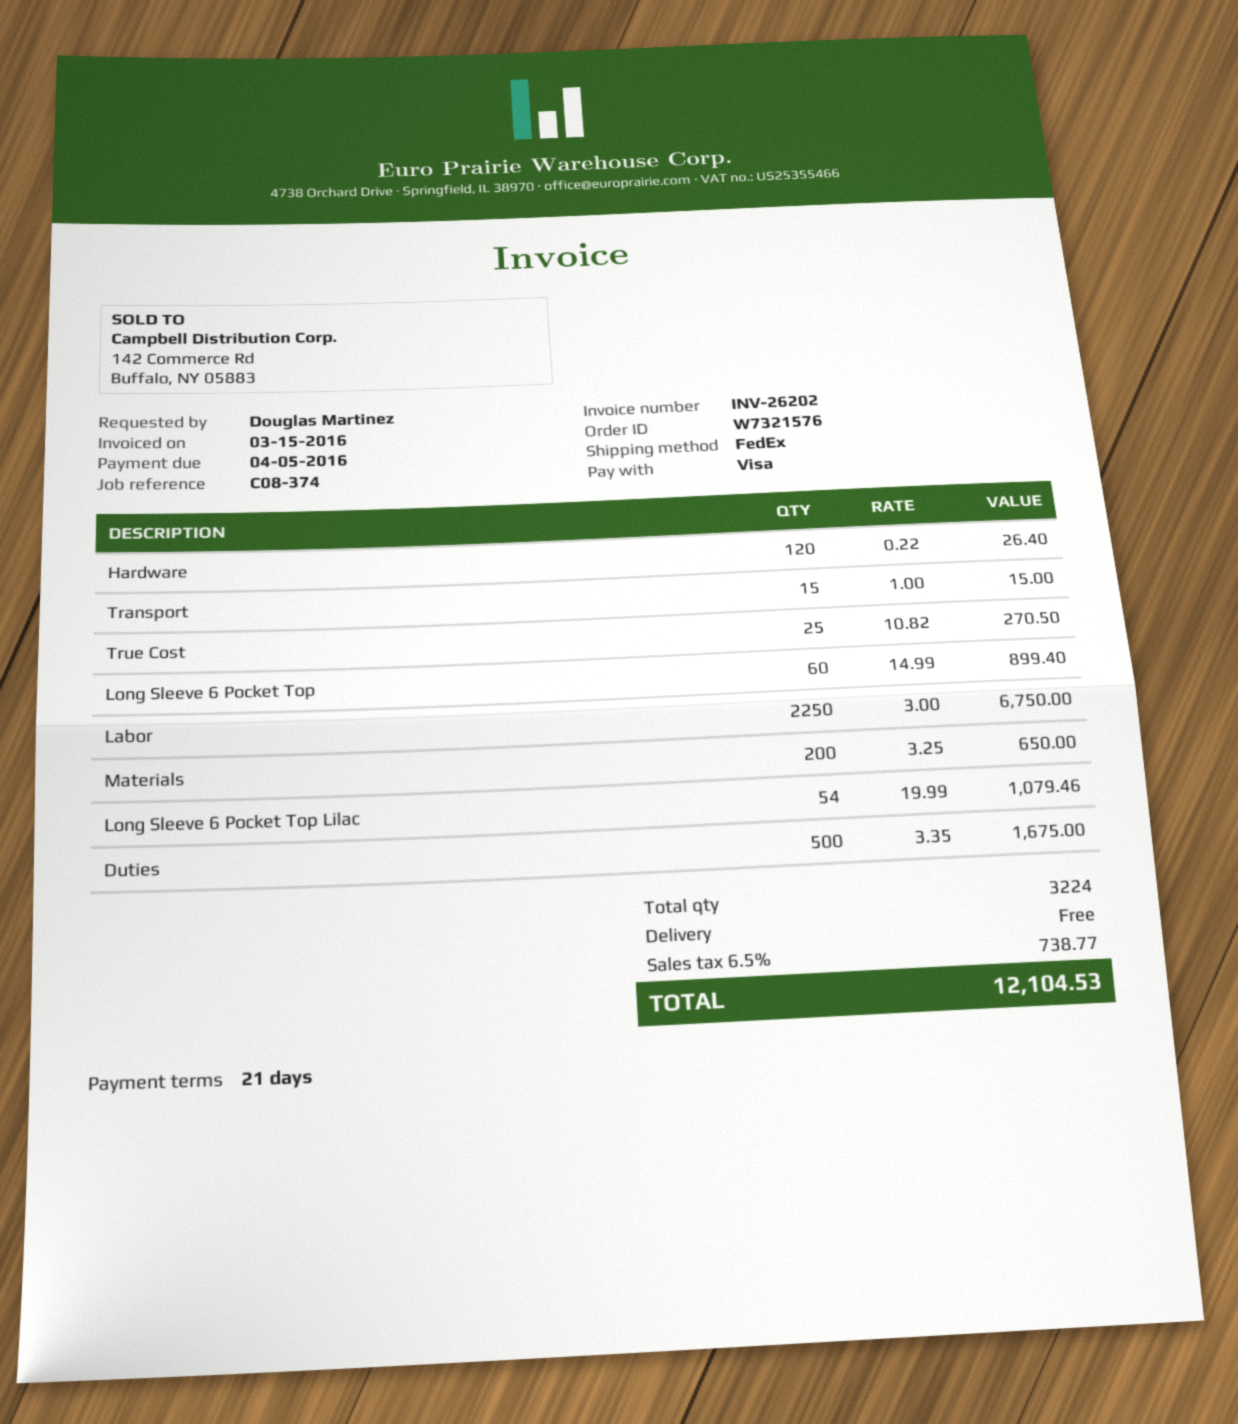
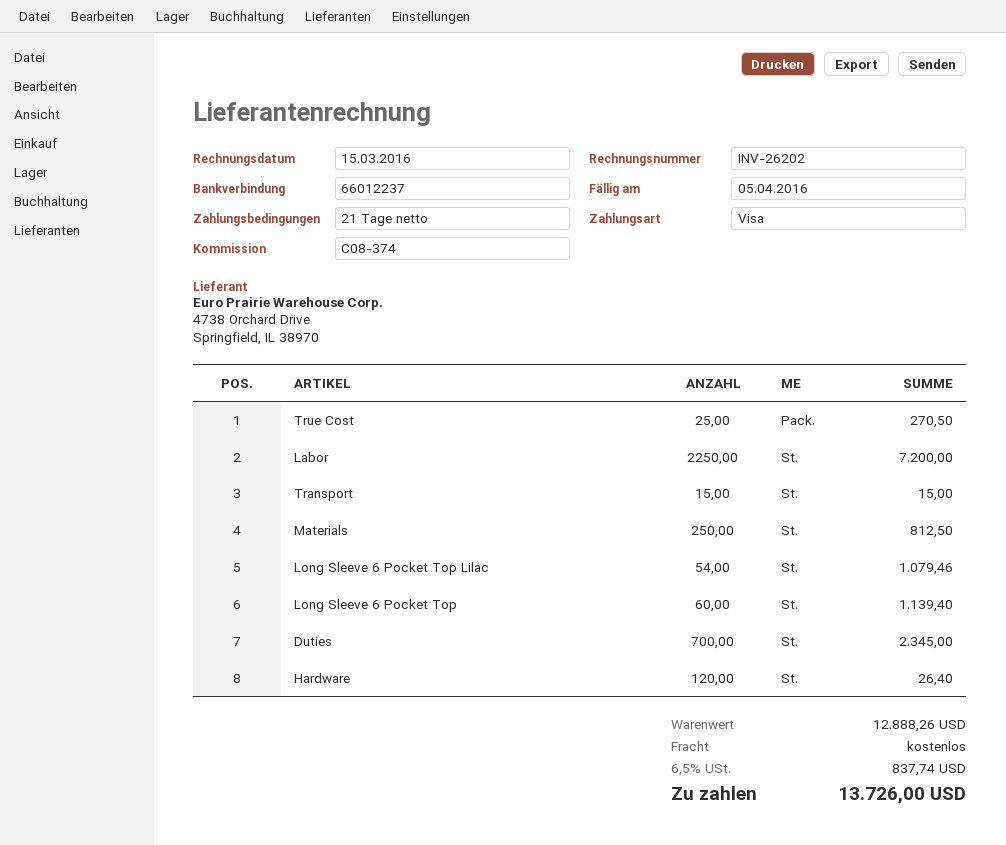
Long Sleeve 6 Pocket Top: 60 for 899.40 -> 60 for 1139.40
Labor: 2250 for 6750.00 -> 2250 for 7200.00
Materials: 200 for 650.00 -> 250 for 812.50
Duties: 500 for 1675.00 -> 700 for 2345.00
tax: 6.5% = 738.77 -> 6.5% = 837.74
total: 12104.53 -> 13726.00

